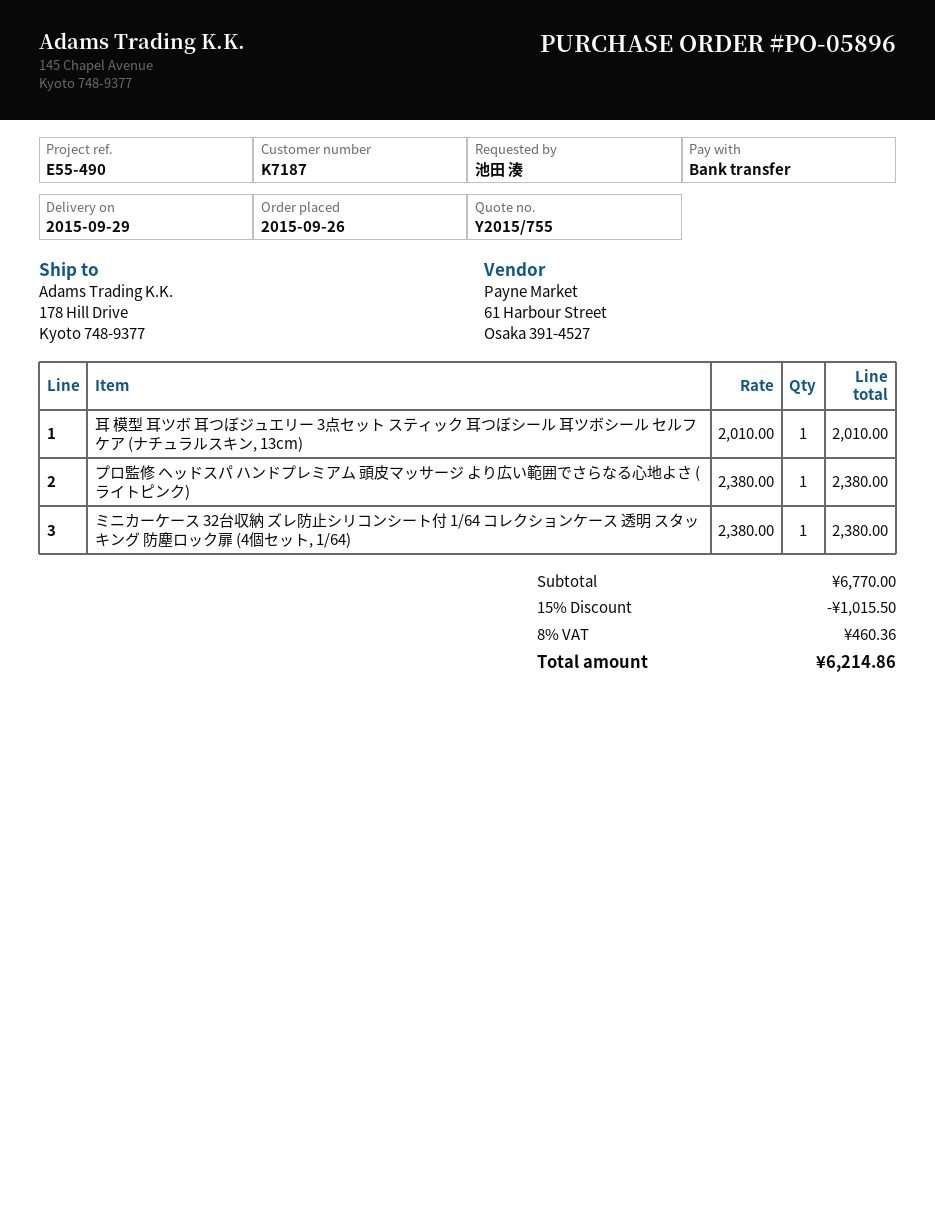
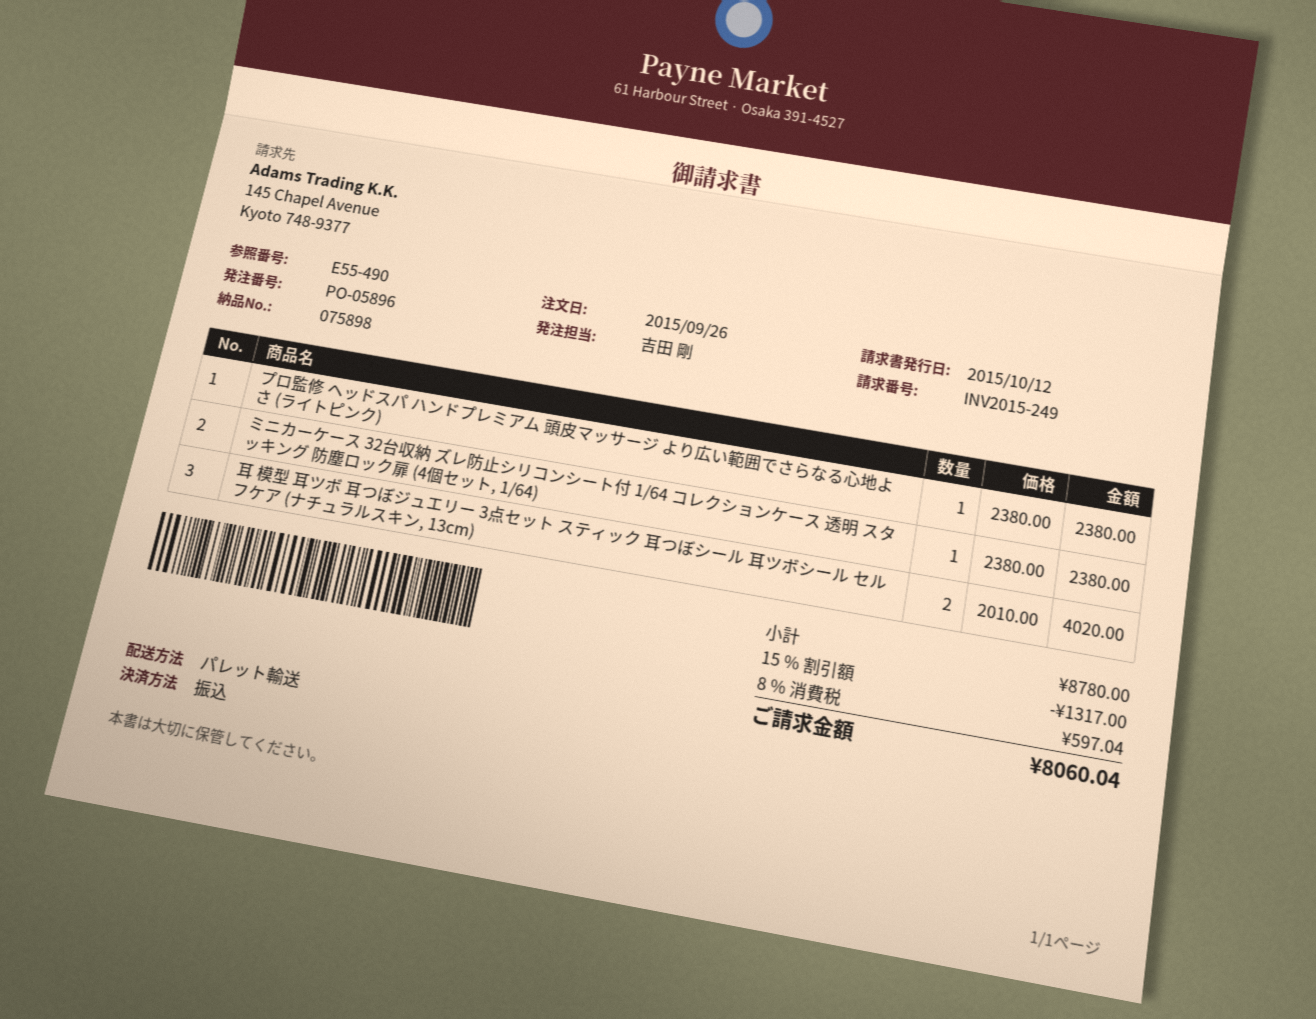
ordered by: 池田 湊 -> 吉田 剛
耳 模型 耳ツボ 耳つぼジュエリー 3点セット スティック 耳つぼシール 耳ツボシール セルフケア (ナチュラルスキン, 13cm): 1 x 2010.00 = 2010.00 -> 2 x 2010.00 = 4020.00
subtotal: 6770.00 -> 8780.00
discount: 15% = 1015.50 -> 15% = 1317.00
tax: 8% = 460.36 -> 8% = 597.04
total: 6214.86 -> 8060.04

